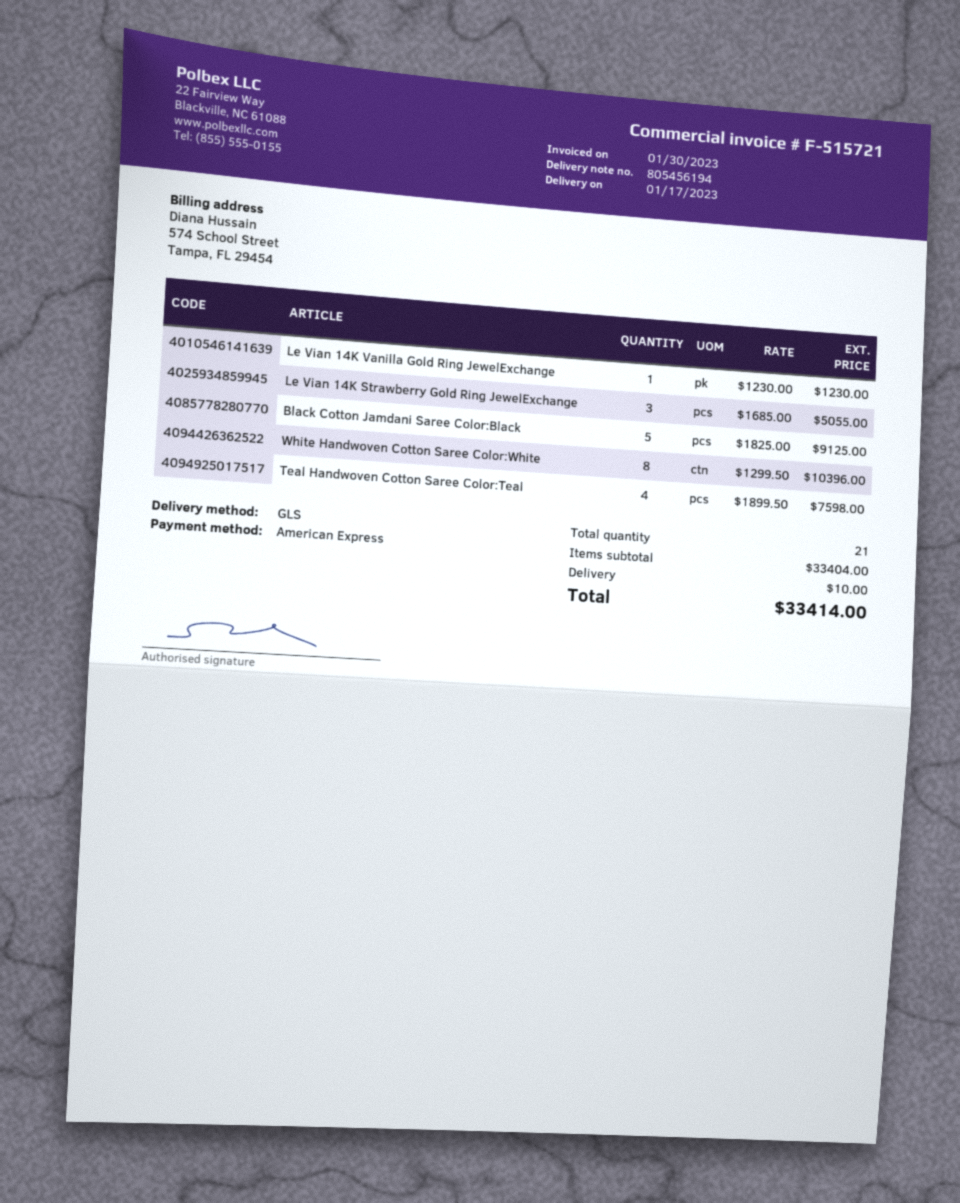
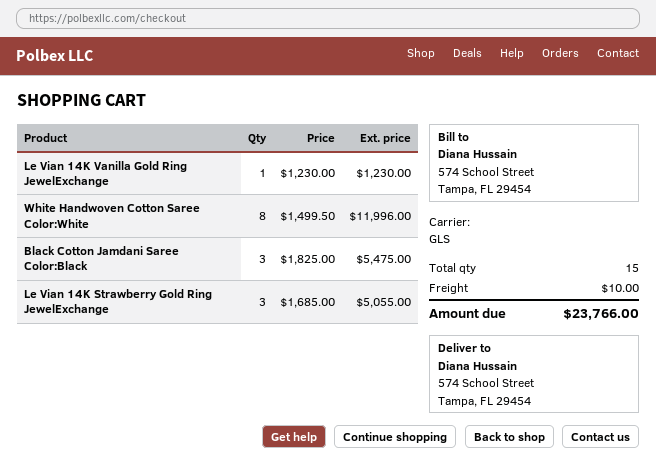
Black Cotton Jamdani Saree Color:Black: 5 x 1825.00 = 9125.00 -> 3 x 1825.00 = 5475.00
White Handwoven Cotton Saree Color:White: 8 x 1299.50 = 10396.00 -> 8 x 1499.50 = 11996.00
Teal Handwoven Cotton Saree Color:Teal: 4 x 1899.50 = 7598.00 -> none
total quantity: 21 -> 15
total: 33414.00 -> 23766.00

